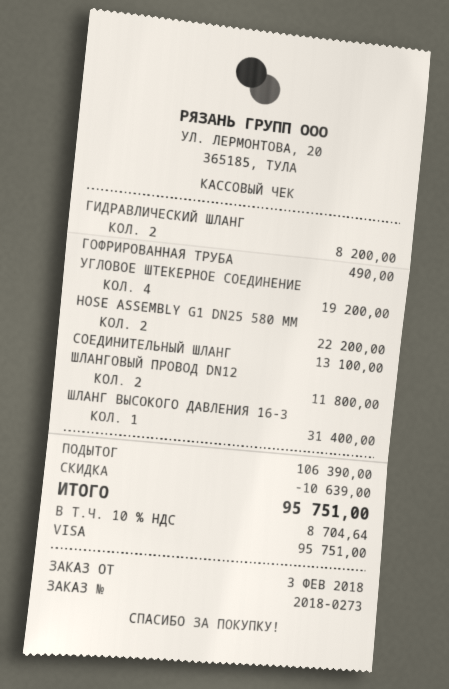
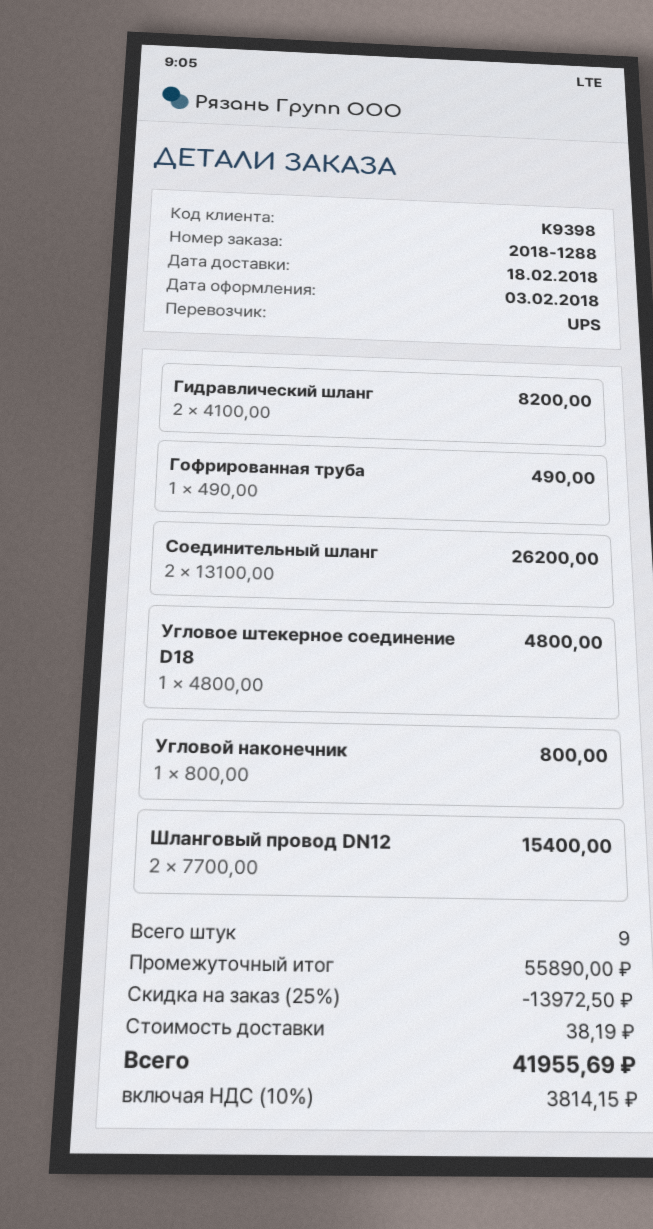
order number: 2018-0273 -> 2018-1288
УГЛОВОЕ ШТЕКЕРНОЕ СОЕДИНЕНИЕ: 4 for 19200.00 -> 1 for 4800.00
HOSE ASSEMBLY G1 DN25 580 MM: 2 for 22200.00 -> none
СОЕДИНИТЕЛЬНЫЙ ШЛАНГ: 1 for 13100.00 -> 2 for 26200.00
ШЛАНГОВЫЙ ПРОВОД DN12: 2 for 11800.00 -> 2 for 15400.00
ШЛАНГ ВЫСОКОГО ДАВЛЕНИЯ 16-3: 1 for 31400.00 -> none
Угловой наконечник: none -> 1 for 800.00
subtotal: 106390.00 -> 55890.00
discount: 10639.00 -> 13972.50
shipping: none -> 38.19
tax: 10% = 8704.64 -> 10% = 3814.15
total: 95751.00 -> 41955.69

